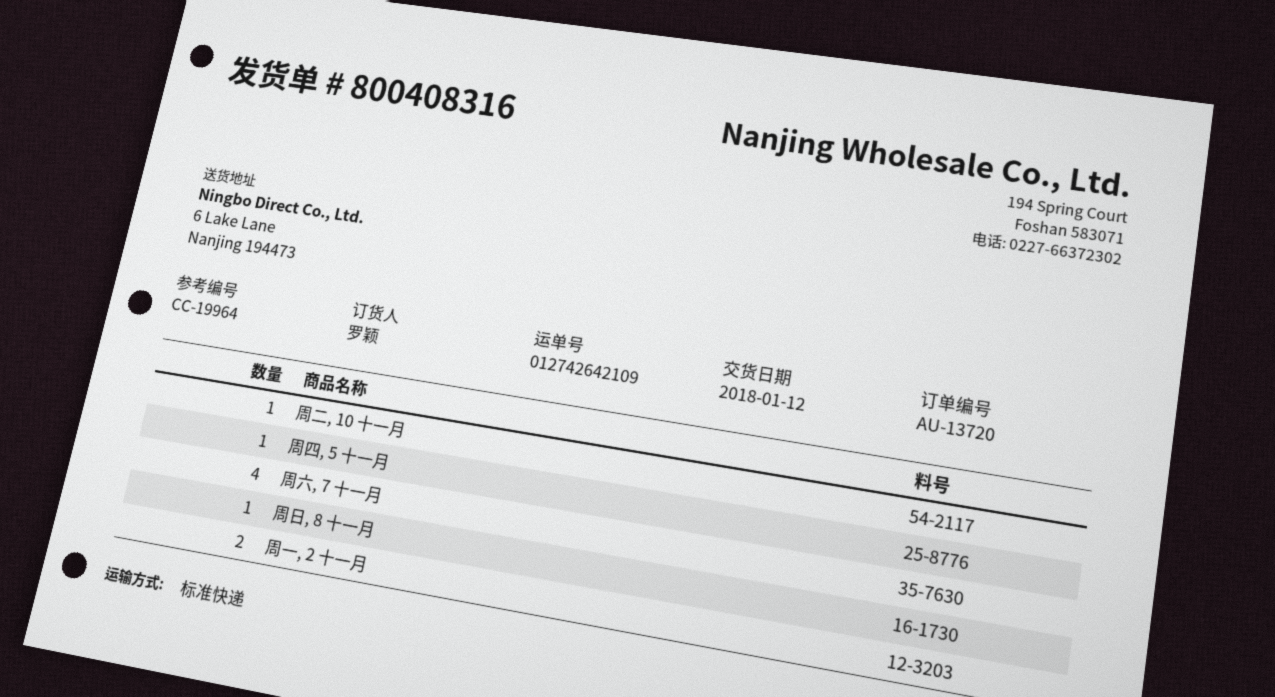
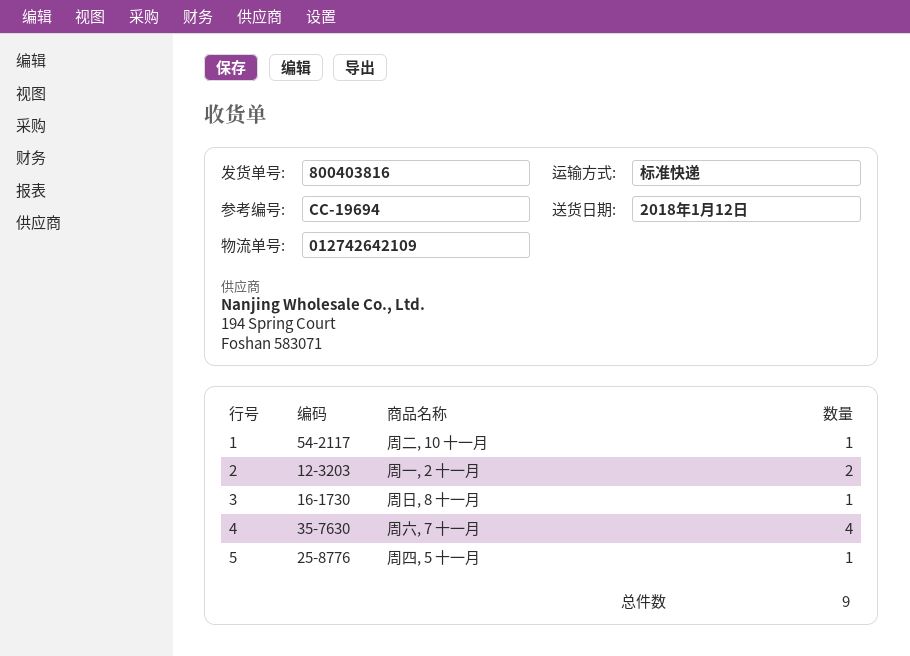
delivery note number: 800408316 -> 800403816
reference: CC-19964 -> CC-19694

